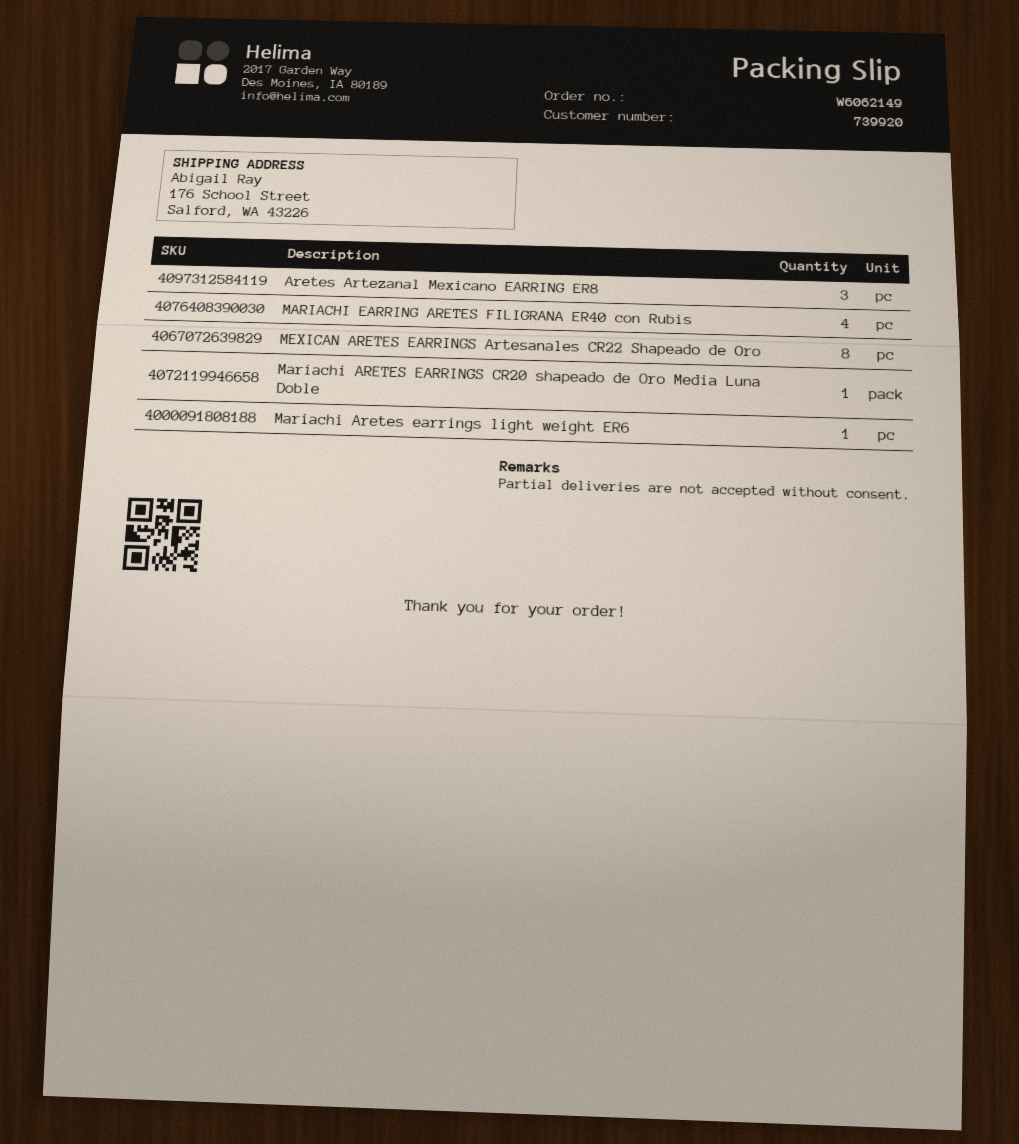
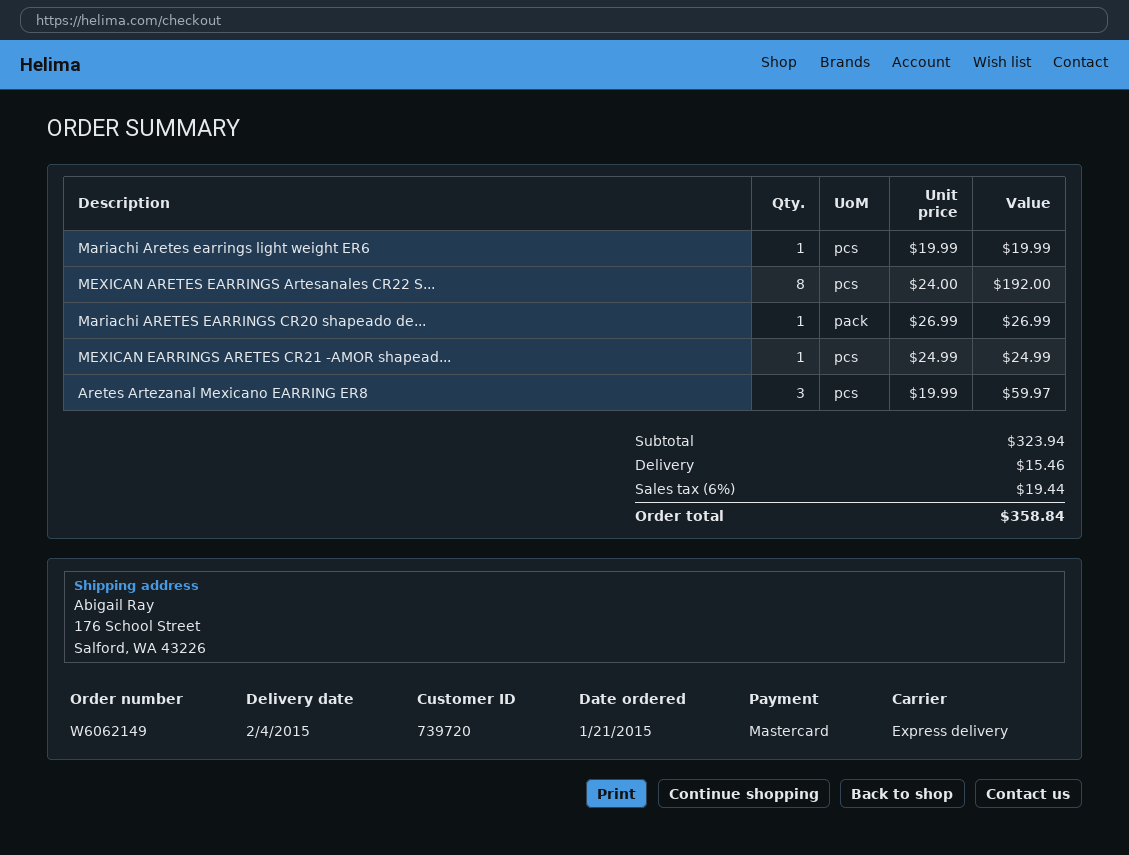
customer number: 739920 -> 739720
MARIACHI EARRING ARETES FILIGRANA ER40 con Rubis: 4 -> none
MEXICAN EARRINGS ARETES CR21 -AMOR shapead...: none -> 1

